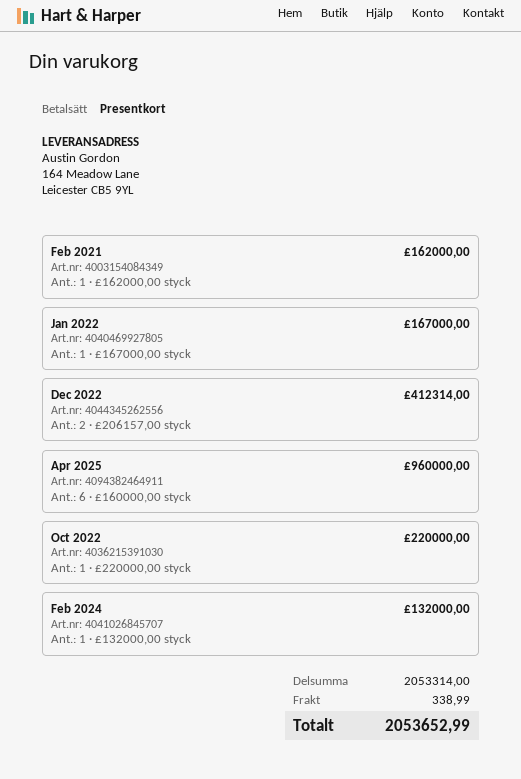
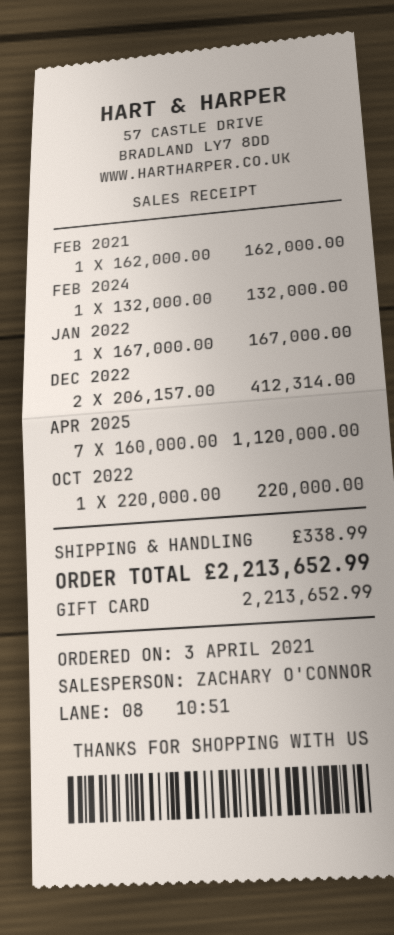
Apr 2025: 6 x 160000.00 = 960000.00 -> 7 x 160000.00 = 1120000.00
total: 2053652.99 -> 2213652.99

